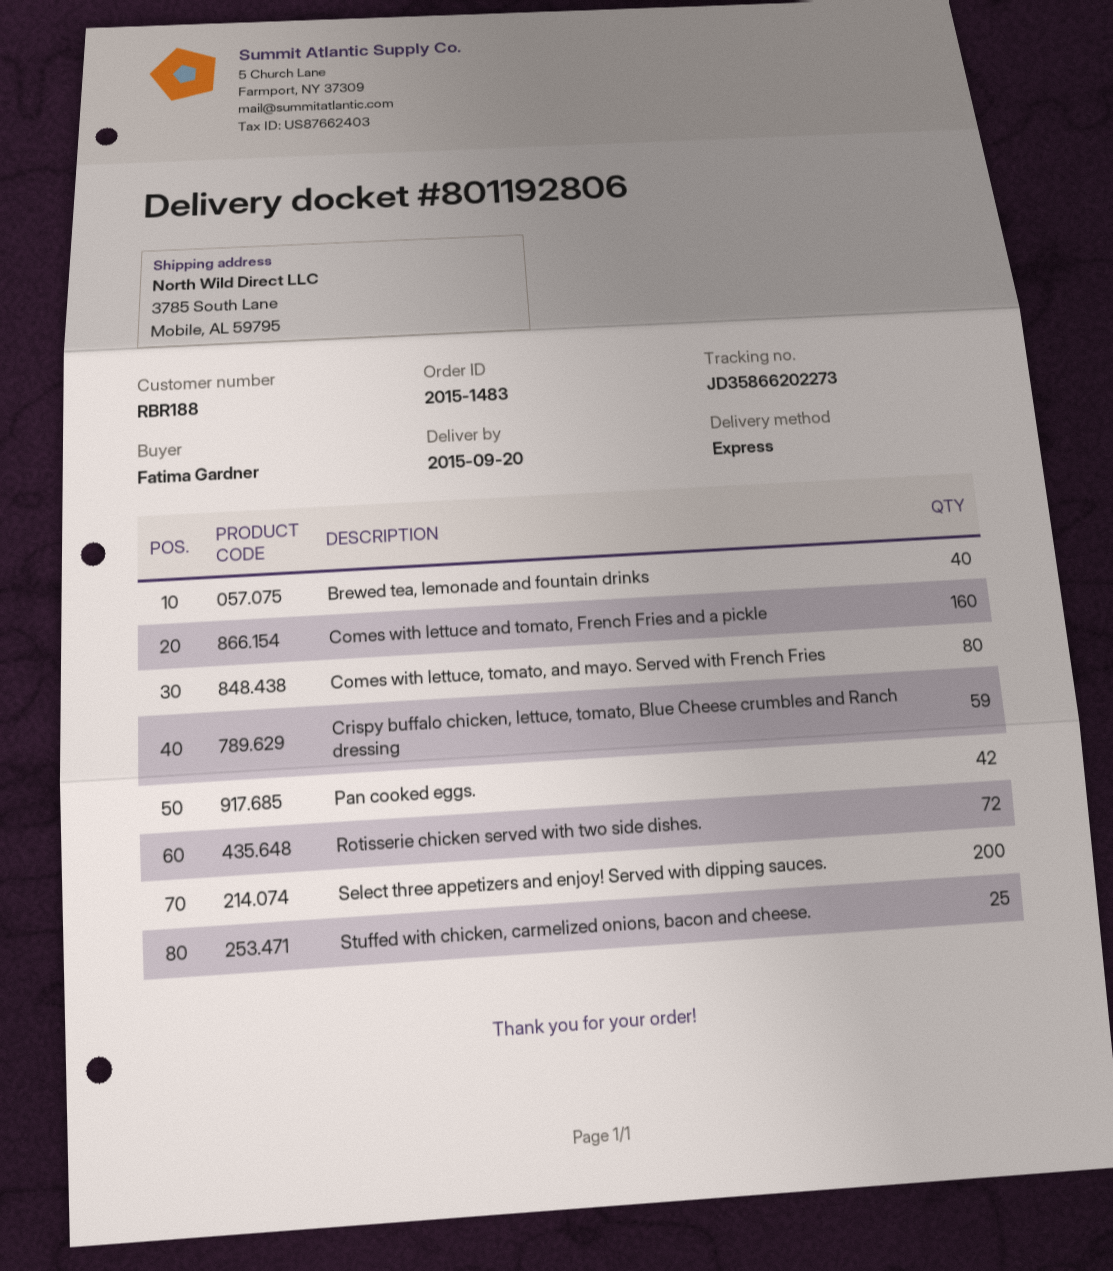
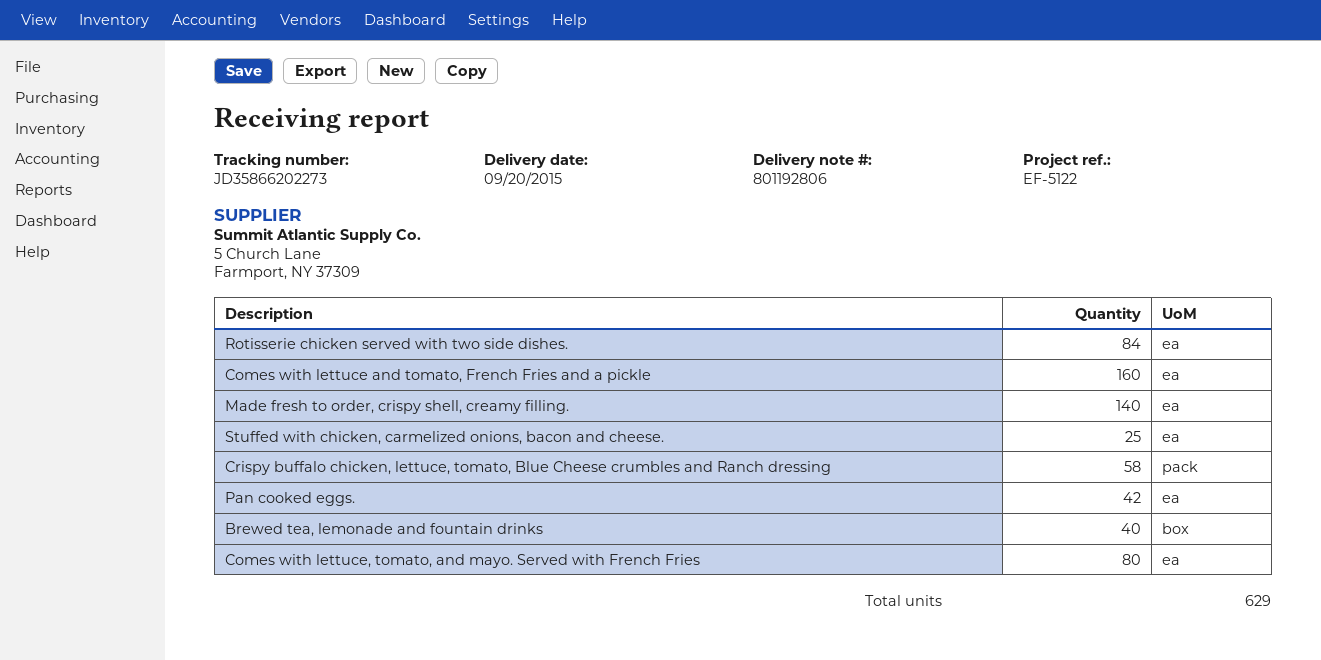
Crispy buffalo chicken, lettuce, tomato, Blue Cheese crumbles and Ranch dressing: 59 -> 58
Rotisserie chicken served with two side dishes.: 72 -> 84
Select three appetizers and enjoy! Served with dipping sauces.: 200 -> none
Made fresh to order, crispy shell, creamy filling.: none -> 140

